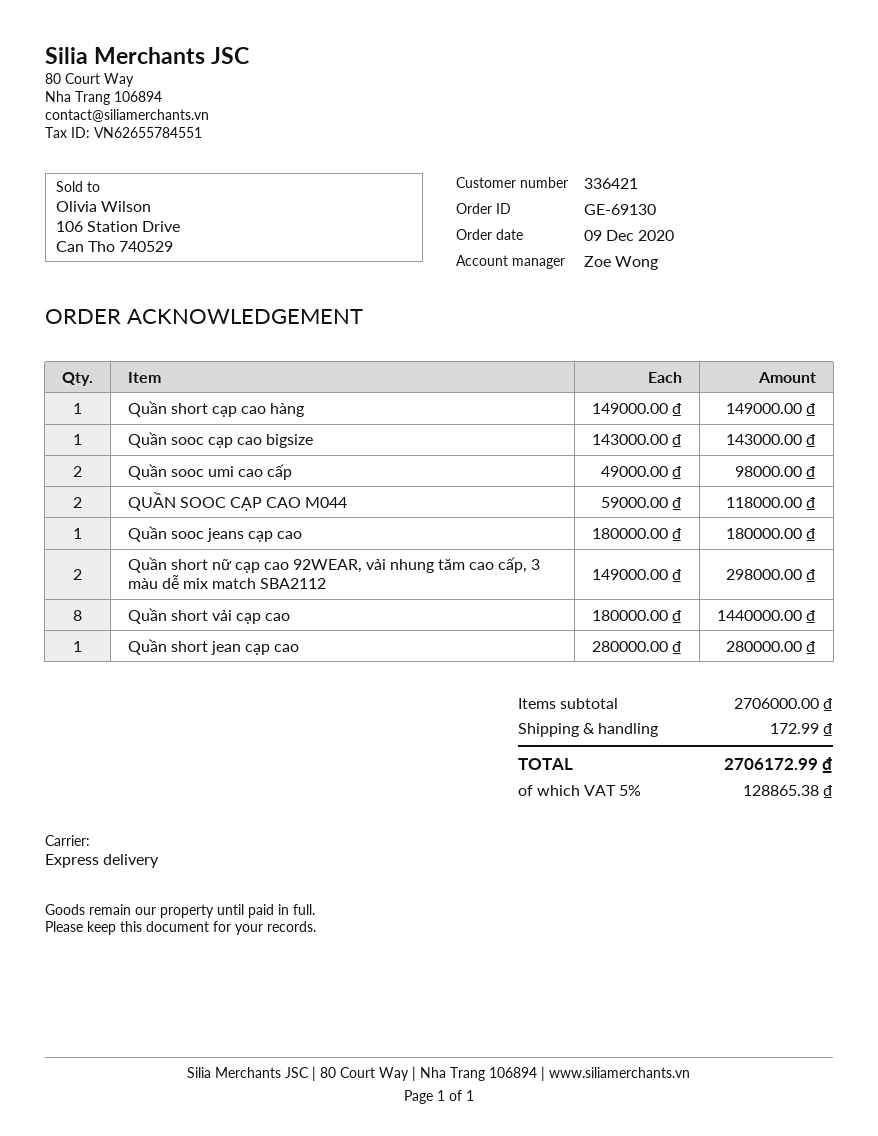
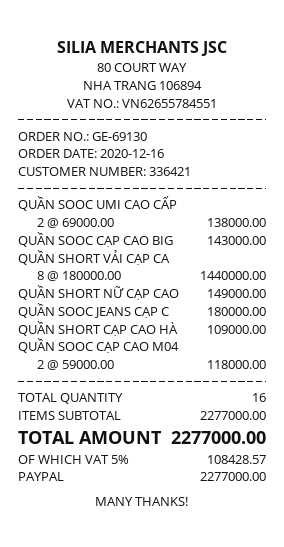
order date: 2020-12-09 -> 2020-12-16
Quần short cạp cao hàng: 1 x 149000.00 = 149000.00 -> 1 x 109000.00 = 109000.00
Quần sooc umi cao cấp: 2 x 49000.00 = 98000.00 -> 2 x 69000.00 = 138000.00
Quần short nữ cạp cao 92WEAR, vải nhung tăm cao cấp, 3 màu dễ mix match SBA2112: 2 x 149000.00 = 298000.00 -> 1 x 149000.00 = 149000.00
Quần short jean cạp cao: 1 x 280000.00 = 280000.00 -> none
subtotal: 2706000.00 -> 2277000.00
shipping: 172.99 -> none
tax: 5% = 128865.38 -> 5% = 108428.57
total: 2706172.99 -> 2277000.00

